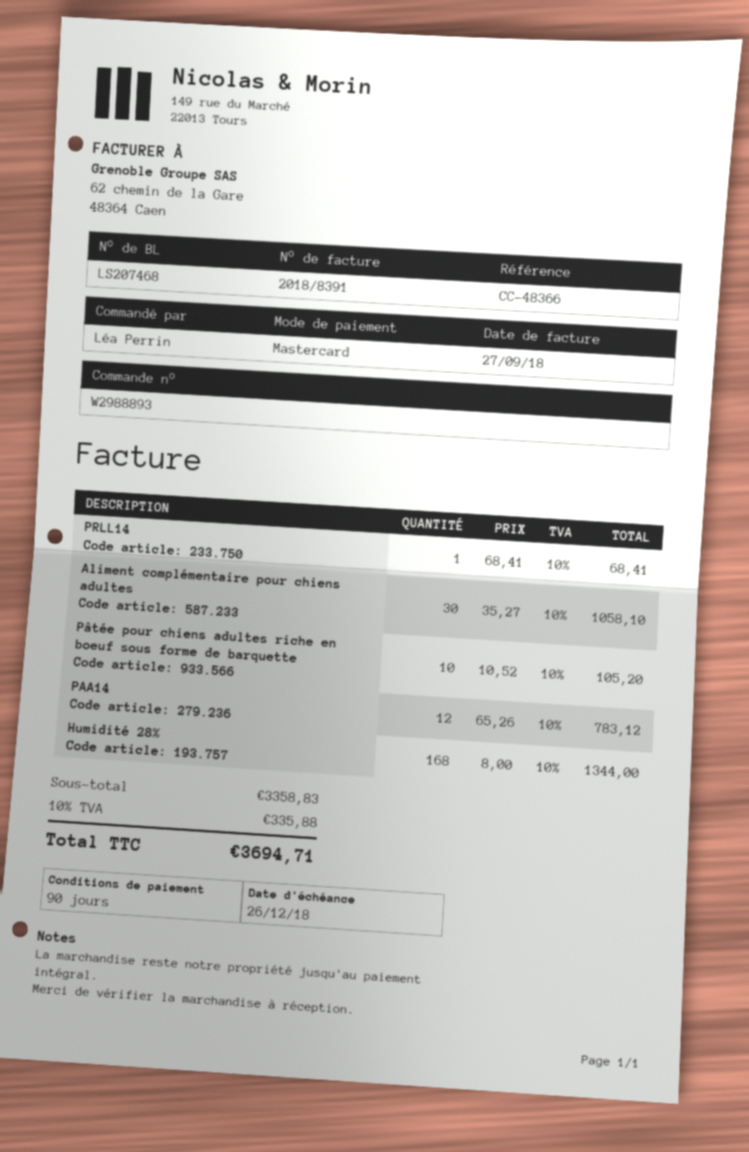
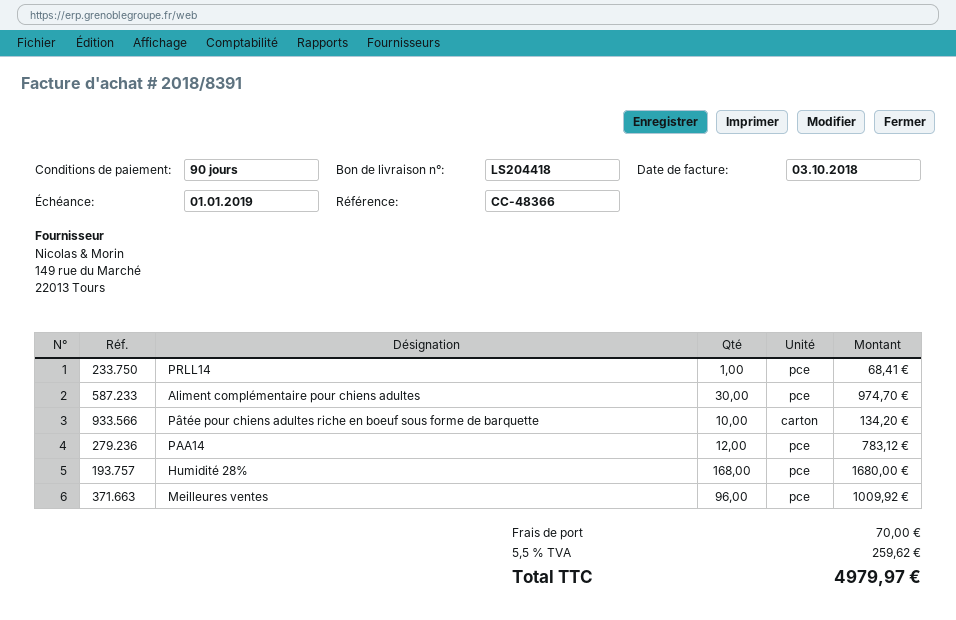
delivery note number: LS207468 -> LS204418
invoice date: 2018-09-27 -> 2018-10-03
due date: 2018-12-26 -> 2019-01-01
Aliment complémentaire pour chiens adultes: 30 for 1058.10 -> 30 for 974.70
Pâtée pour chiens adultes riche en boeuf sous forme de barquette: 10 for 105.20 -> 10 for 134.20
Humidité 28%: 168 for 1344.00 -> 168 for 1680.00
Meilleures ventes: none -> 96 for 1009.92
shipping: none -> 70.00
tax: 10% = 335.88 -> 5.5% = 259.62
total: 3694.71 -> 4979.97

